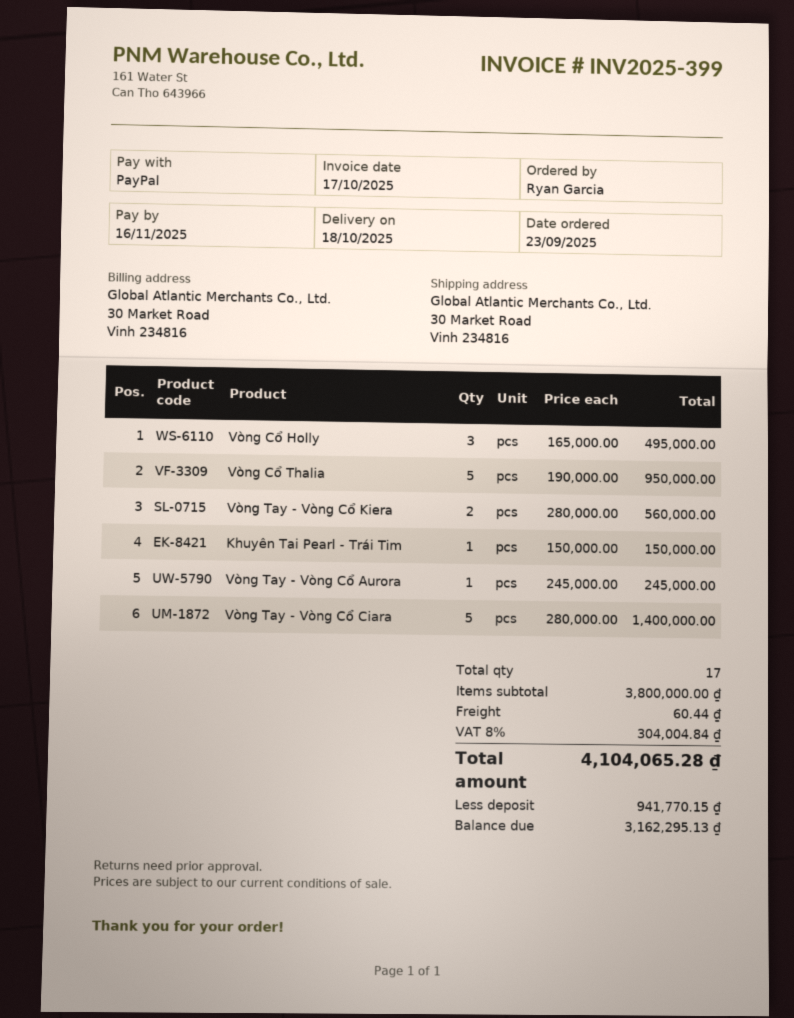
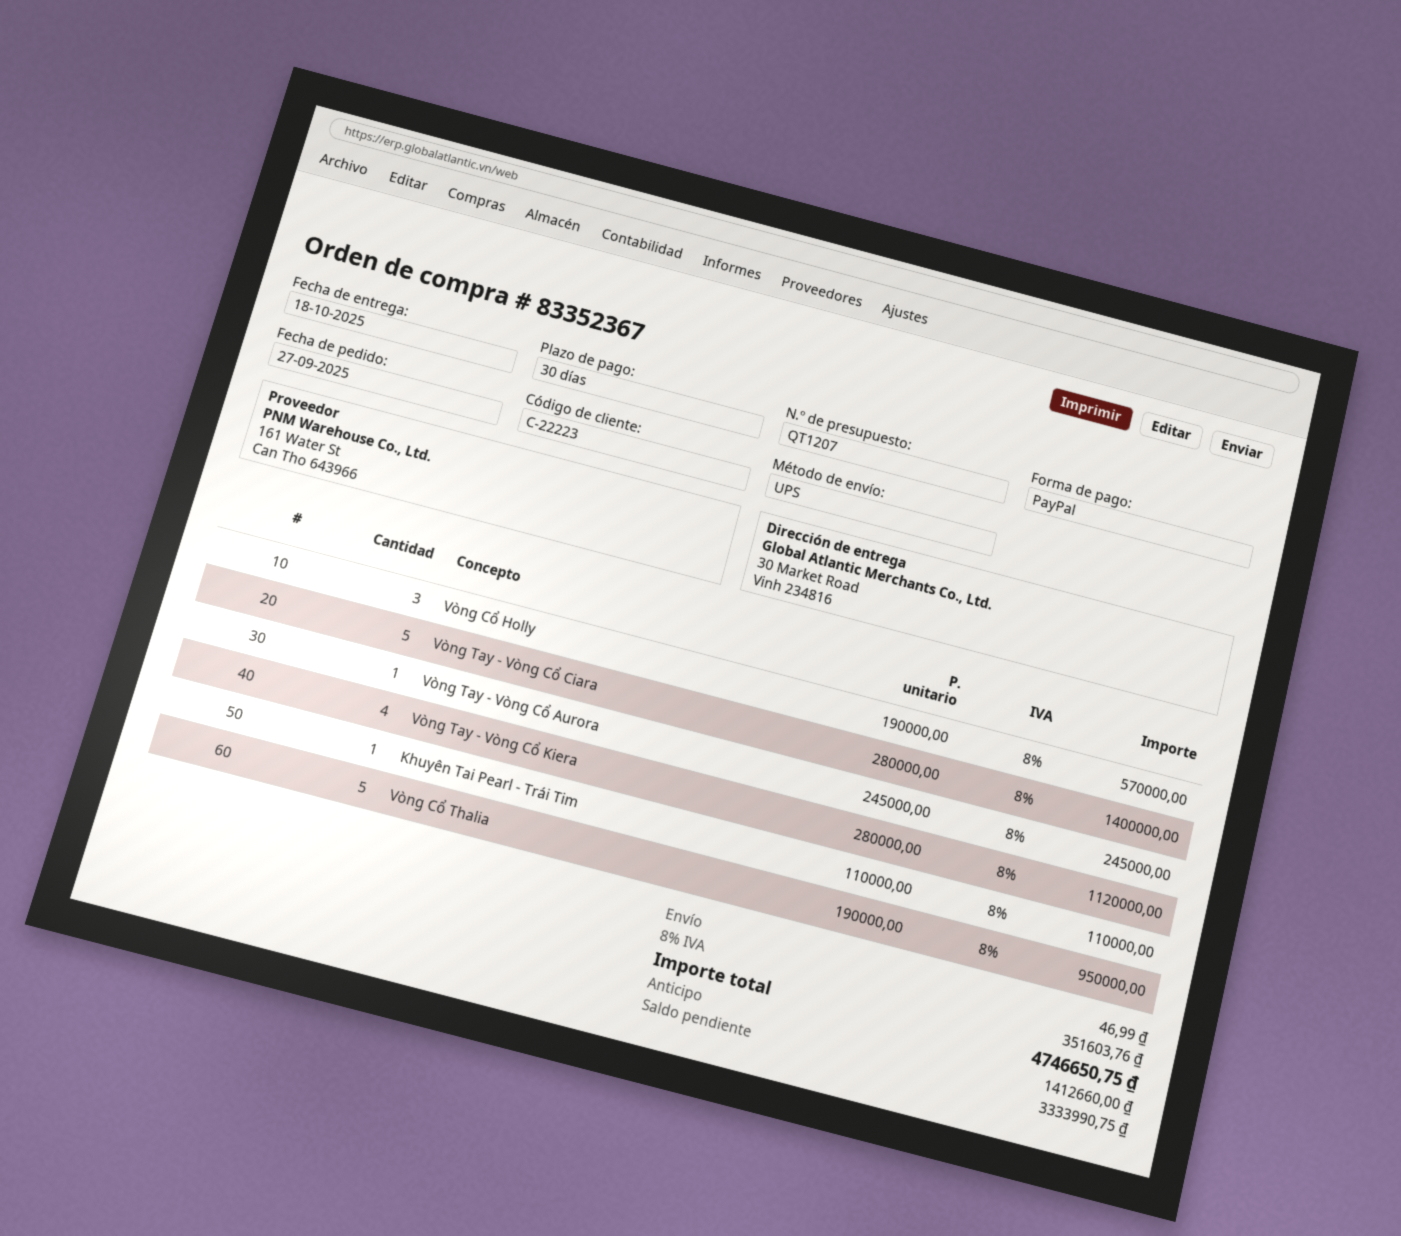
order date: 2025-09-23 -> 2025-09-27
Vòng Cổ Holly: 3 x 165000.00 = 495000.00 -> 3 x 190000.00 = 570000.00
Vòng Tay - Vòng Cổ Kiera: 2 x 280000.00 = 560000.00 -> 4 x 280000.00 = 1120000.00
Khuyên Tai Pearl - Trái Tim: 1 x 150000.00 = 150000.00 -> 1 x 110000.00 = 110000.00
shipping: 60.44 -> 46.99
tax: 8% = 304004.84 -> 8% = 351603.76
total: 4104065.28 -> 4746650.75
deposit: 941770.15 -> 1412660.00
balance: 3162295.13 -> 3333990.75

